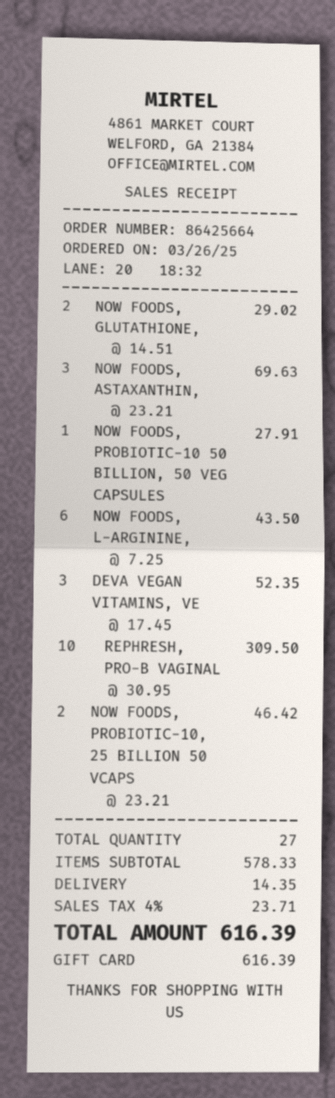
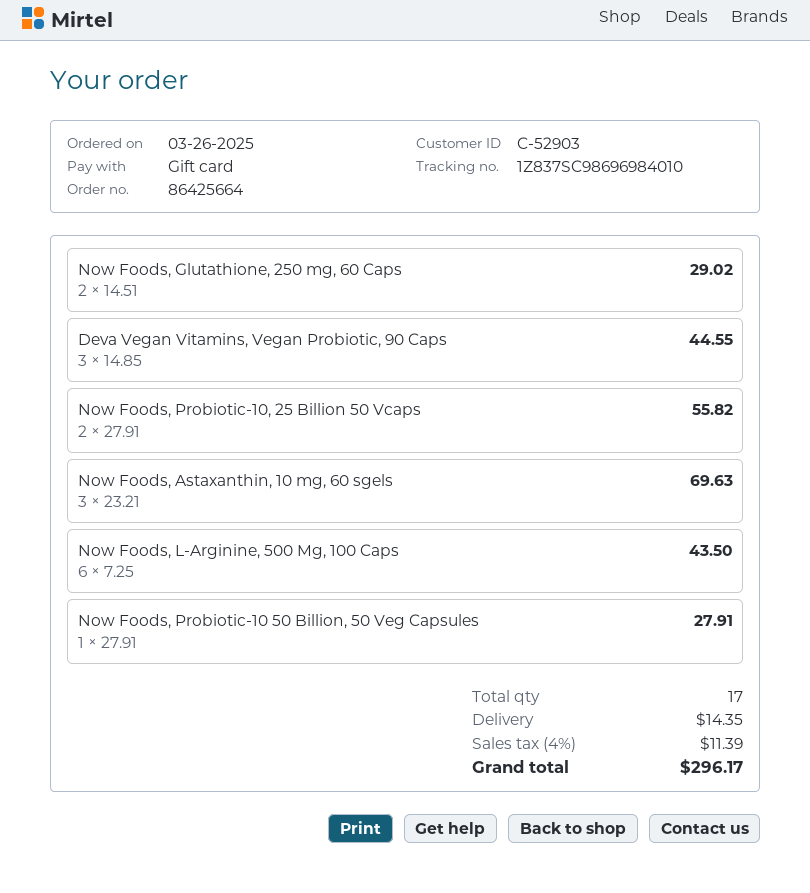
DEVA VEGAN VITAMINS, VE: 3 x 17.45 = 52.35 -> 3 x 14.85 = 44.55
REPHRESH, PRO-B VAGINAL: 10 x 30.95 = 309.50 -> none
NOW FOODS, PROBIOTIC-10, 25 BILLION 50 VCAPS: 2 x 23.21 = 46.42 -> 2 x 27.91 = 55.82
total quantity: 27 -> 17
tax: 4% = 23.71 -> 4% = 11.39
total: 616.39 -> 296.17

